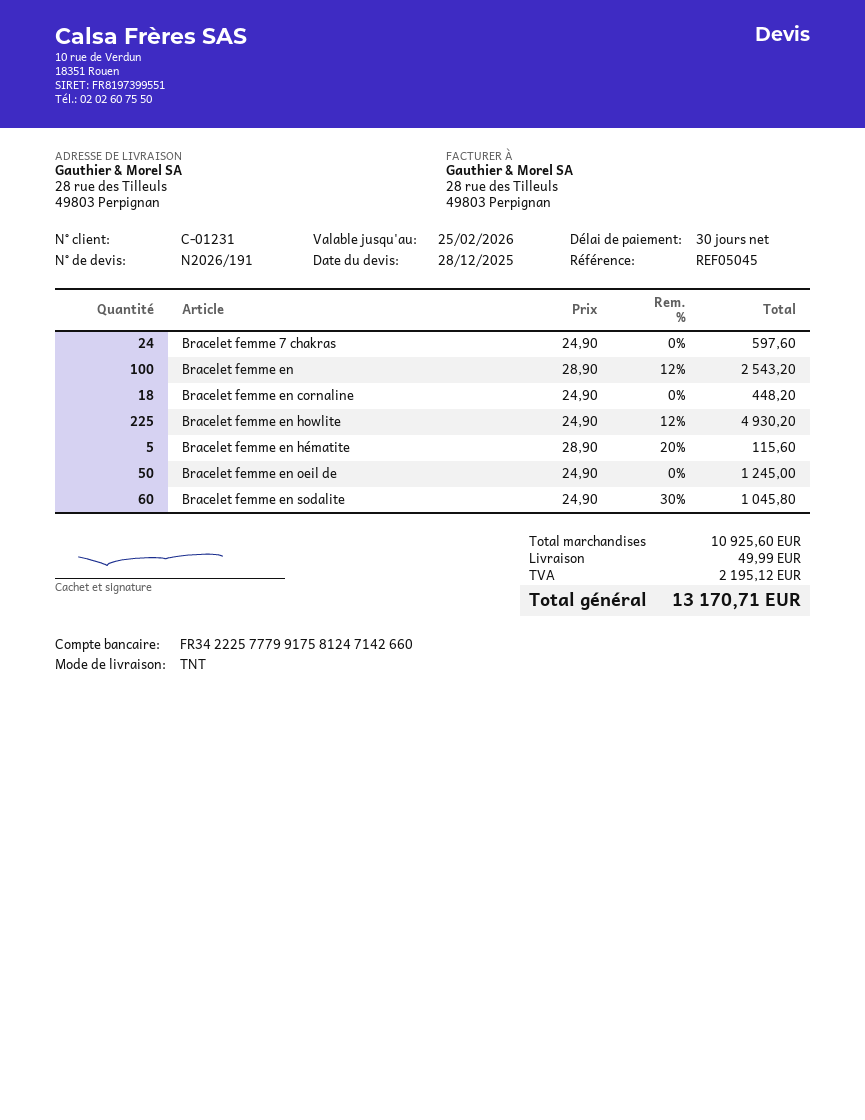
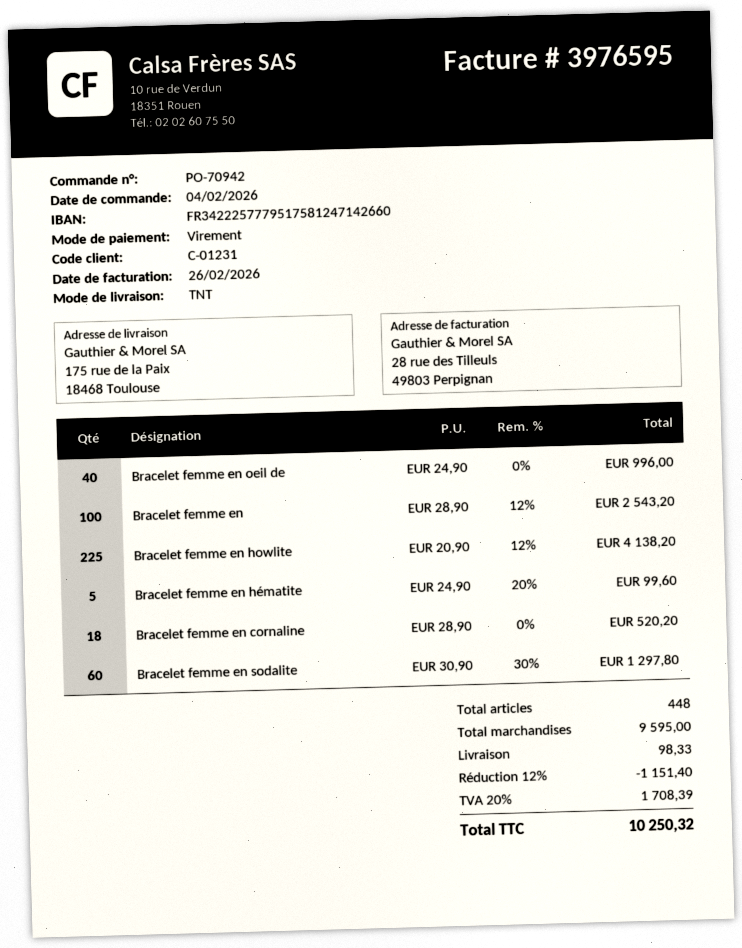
bank account: FR3422257779917581247142660 -> FR3422257779517581247142660
ship to: 28 rue des Tilleuls, 49803 Perpignan -> 175 rue de la Paix, 18468 Toulouse
Bracelet femme 7 chakras: 24 x 24.90 = 597.60 -> none
Bracelet femme en cornaline: 18 x 24.90 = 448.20 -> 18 x 28.90 = 520.20
Bracelet femme en howlite: 225 x 24.90 - 12% = 4930.20 -> 225 x 20.90 - 12% = 4138.20
Bracelet femme en hématite: 5 x 28.90 - 20% = 115.60 -> 5 x 24.90 - 20% = 99.60
Bracelet femme en oeil de: 50 x 24.90 = 1245.00 -> 40 x 24.90 = 996.00
Bracelet femme en sodalite: 60 x 24.90 - 30% = 1045.80 -> 60 x 30.90 - 30% = 1297.80
subtotal: 10925.60 -> 9595.00
discount: none -> 12% = 1151.40
shipping: 49.99 -> 98.33
tax: 2195.12 -> 1708.39
total: 13170.71 -> 10250.32

